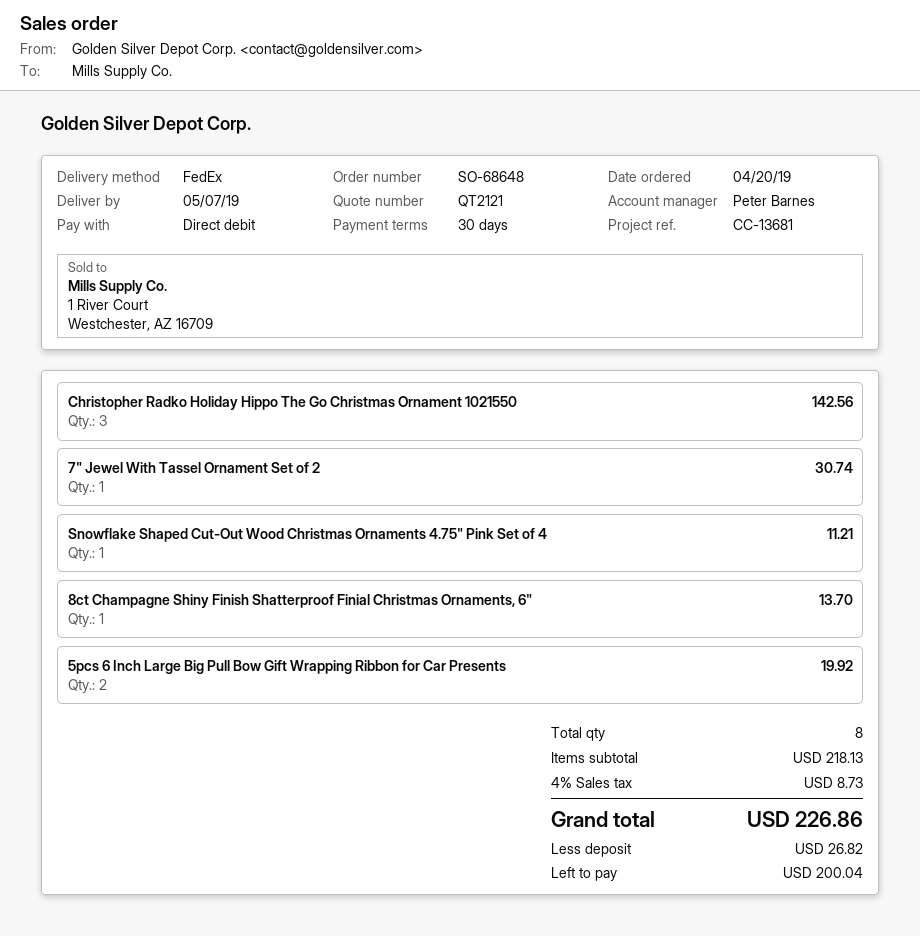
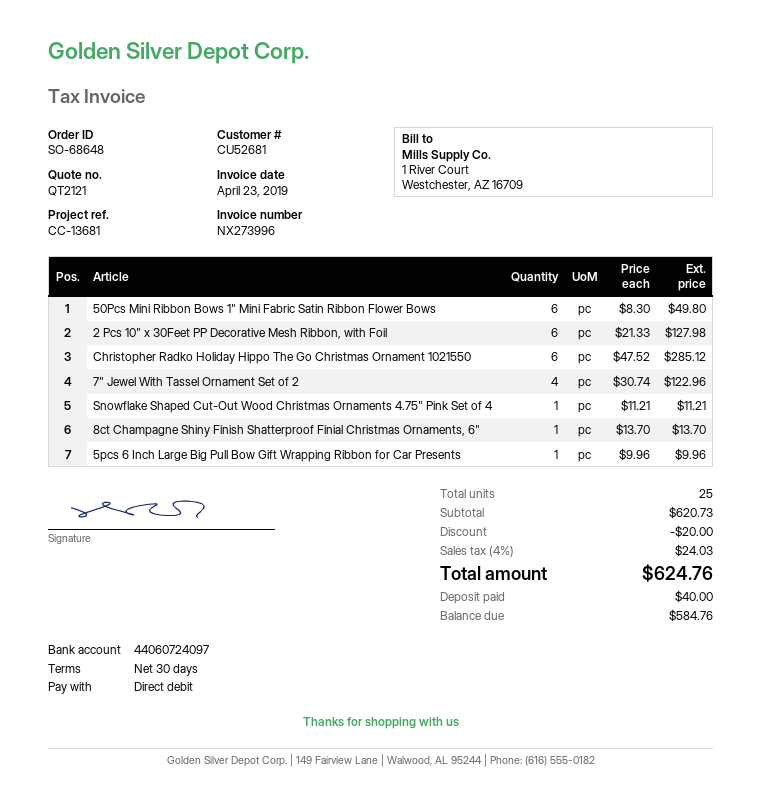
Christopher Radko Holiday Hippo The Go Christmas Ornament 1021550: 3 for 142.56 -> 6 for 285.12
7" Jewel With Tassel Ornament Set of 2: 1 for 30.74 -> 4 for 122.96
5pcs 6 Inch Large Big Pull Bow Gift Wrapping Ribbon for Car Presents: 2 for 19.92 -> 1 for 9.96
50Pcs Mini Ribbon Bows 1" Mini Fabric Satin Ribbon Flower Bows: none -> 6 for 49.80
2 Pcs 10" x 30Feet PP Decorative Mesh Ribbon, with Foil: none -> 6 for 127.98
total quantity: 8 -> 25
subtotal: 218.13 -> 620.73
discount: none -> 20.00
tax: 4% = 8.73 -> 4% = 24.03
total: 226.86 -> 624.76
deposit: 26.82 -> 40.00
balance: 200.04 -> 584.76

